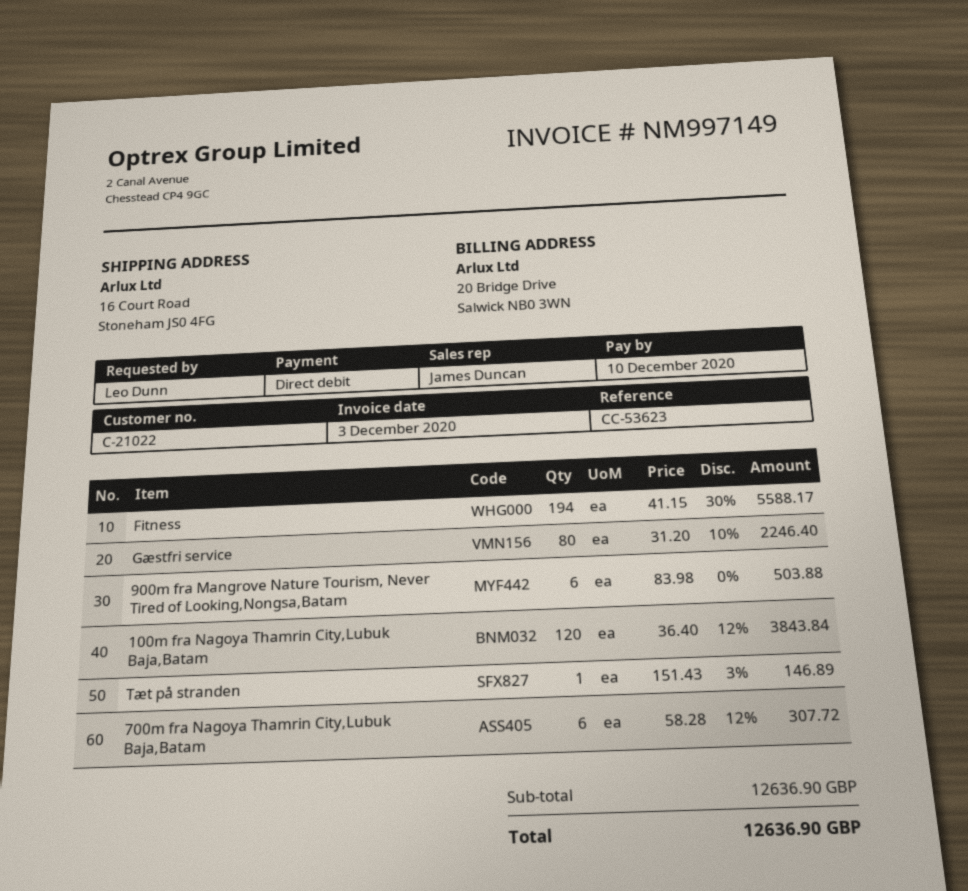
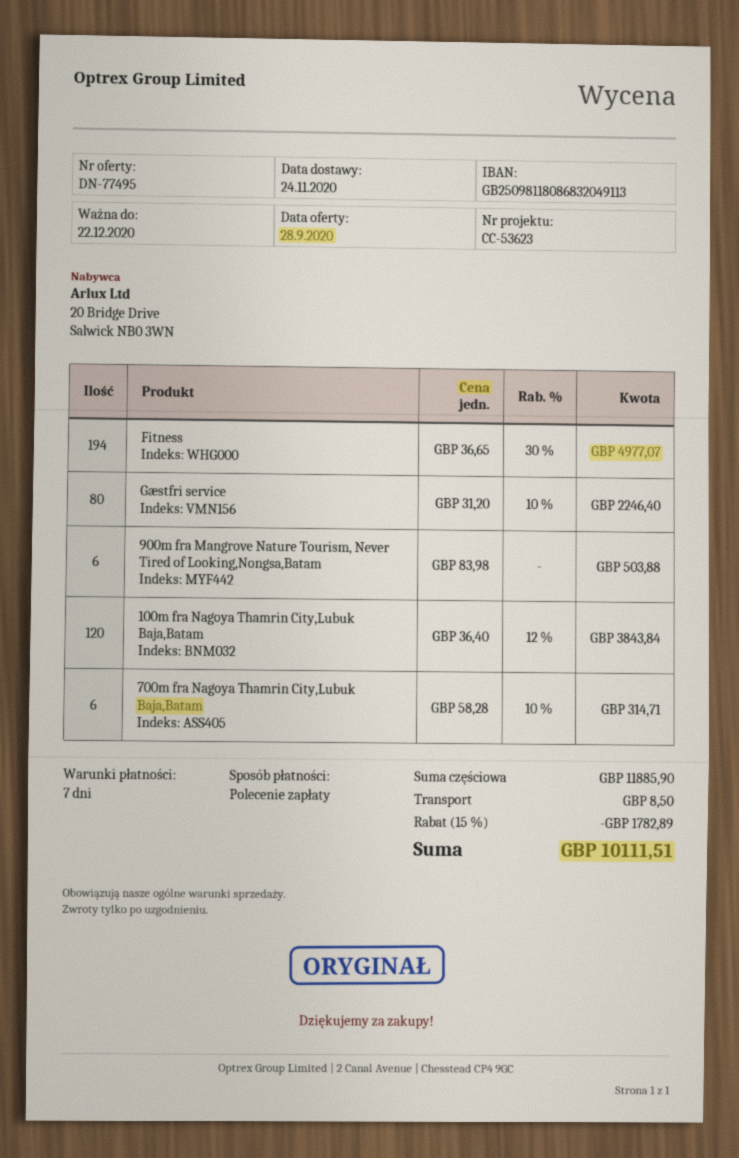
Fitness: 194 x 41.15 - 30% = 5588.17 -> 194 x 36.65 - 30% = 4977.07
Tæt på stranden: 1 x 151.43 - 3% = 146.89 -> none
700m fra Nagoya Thamrin City,Lubuk Baja,Batam: 6 x 58.28 - 12% = 307.72 -> 6 x 58.28 - 10% = 314.71
subtotal: 12636.90 -> 11885.90
discount: none -> 15% = 1782.89
shipping: none -> 8.50
total: 12636.90 -> 10111.51

